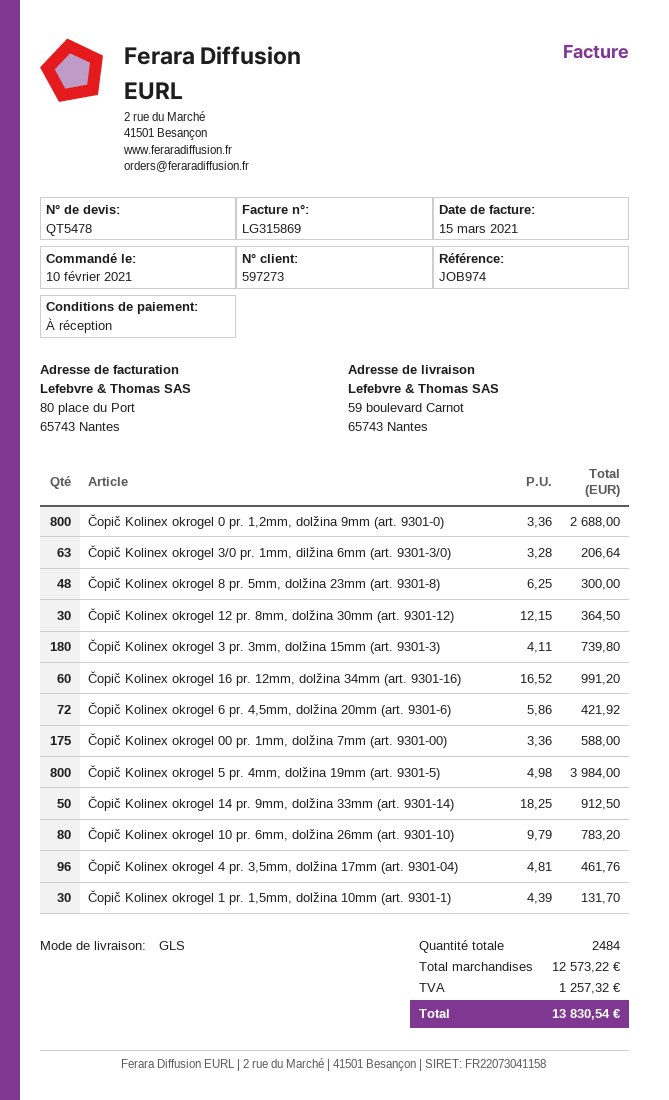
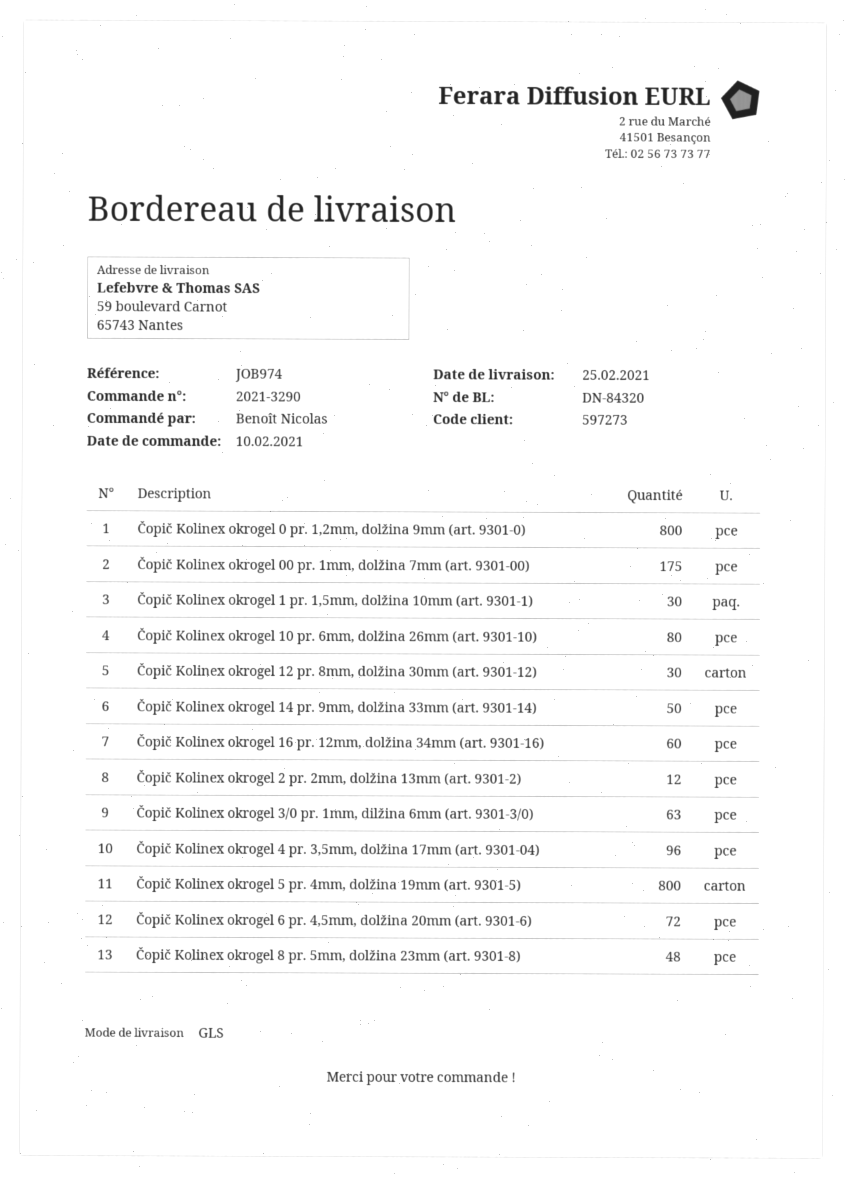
Čopič Kolinex okrogel 3 pr. 3mm, dolžina 15mm (art. 9301-3): 180 -> none
Čopič Kolinex okrogel 2 pr. 2mm, dolžina 13mm (art. 9301-2): none -> 12

